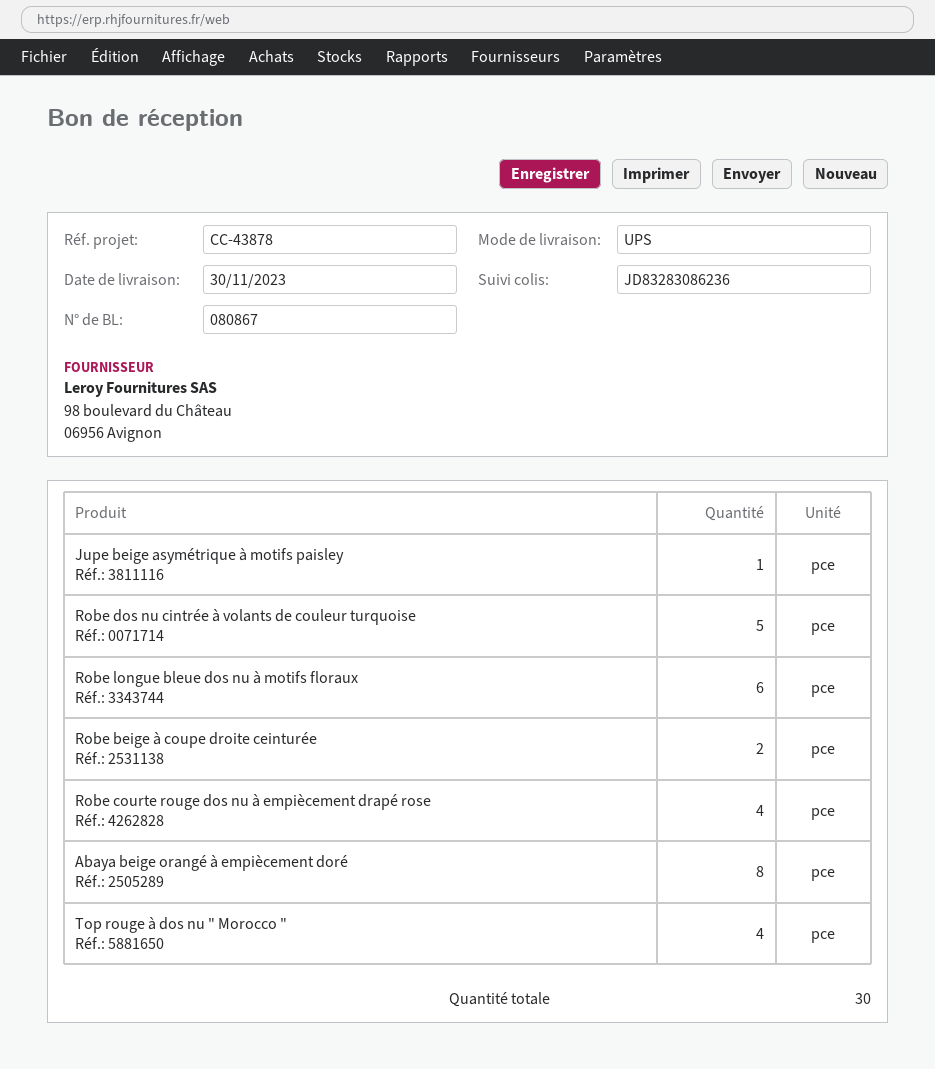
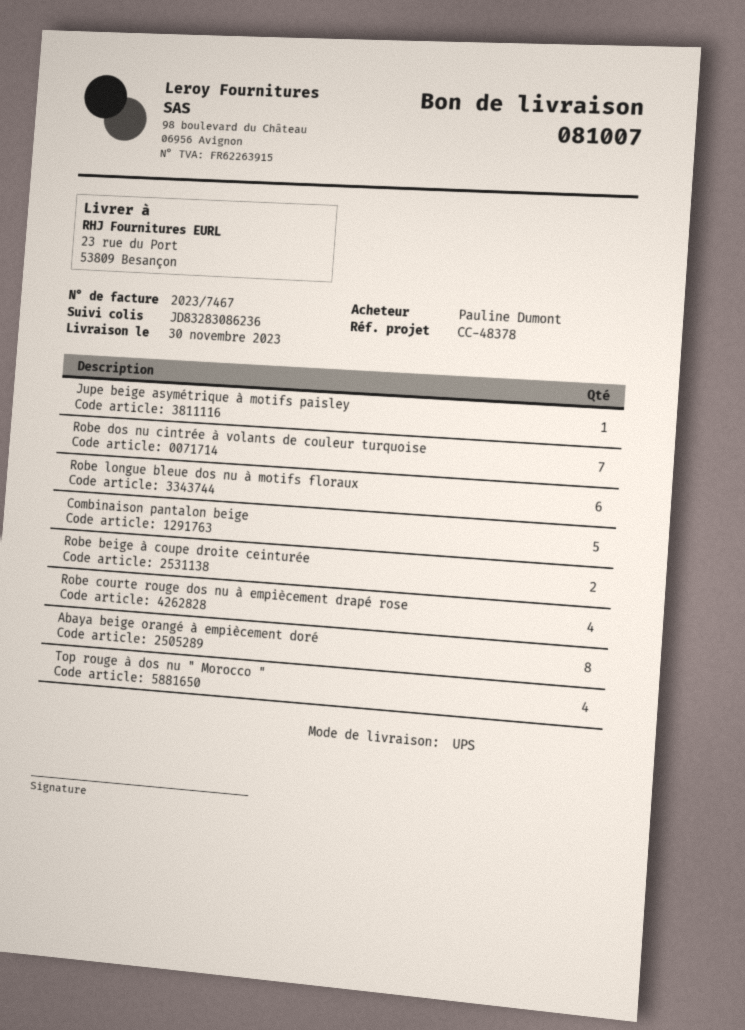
delivery note number: 080867 -> 081007
reference: CC-43878 -> CC-48378
Robe dos nu cintrée à volants de couleur turquoise: 5 -> 7
Combinaison pantalon beige: none -> 5

